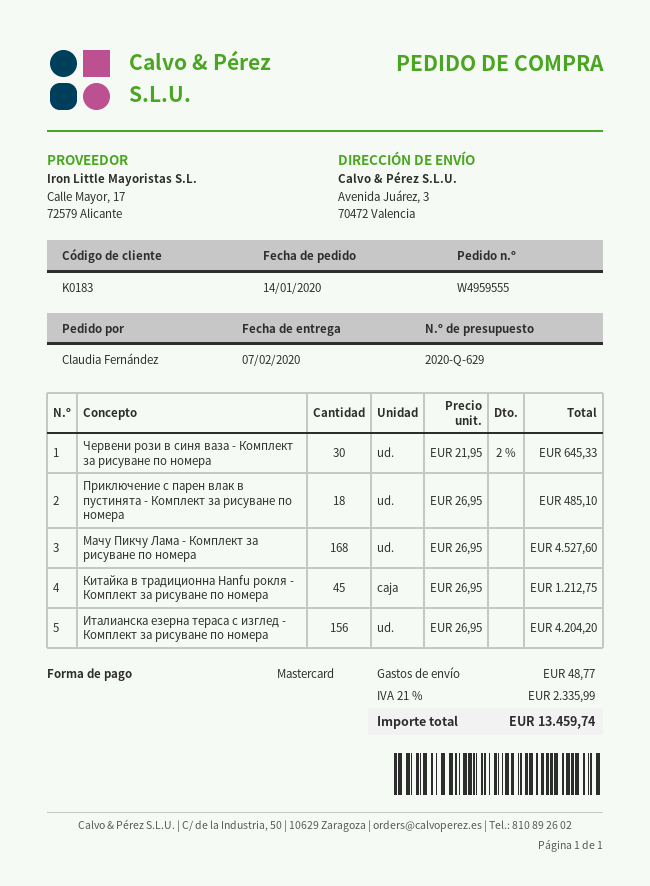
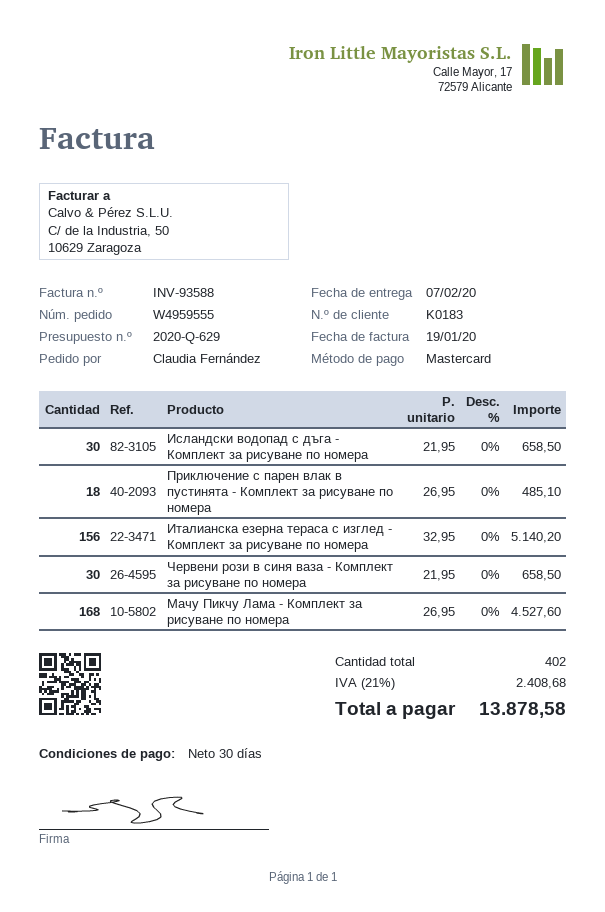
Червени рози в синя ваза - Комплект за рисуване по номера: 30 x 21.95 - 2% = 645.33 -> 30 x 21.95 = 658.50
Китайка в традиционна Hanfu рокля - Комплект за рисуване по номера: 45 x 26.95 = 1212.75 -> none
Италианска езерна тераса с изглед - Комплект за рисуване по номера: 156 x 26.95 = 4204.20 -> 156 x 32.95 = 5140.20
Исландски водопад с дъга - Комплект за рисуване по номера: none -> 30 x 21.95 = 658.50
shipping: 48.77 -> none
tax: 21% = 2335.99 -> 21% = 2408.68
total: 13459.74 -> 13878.58

